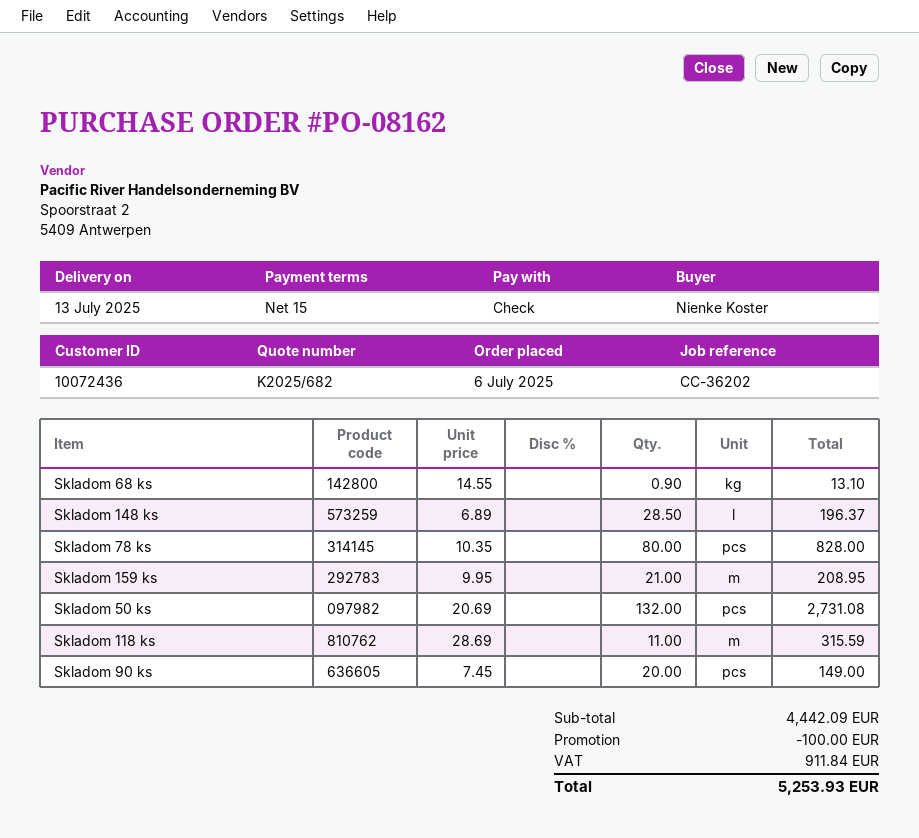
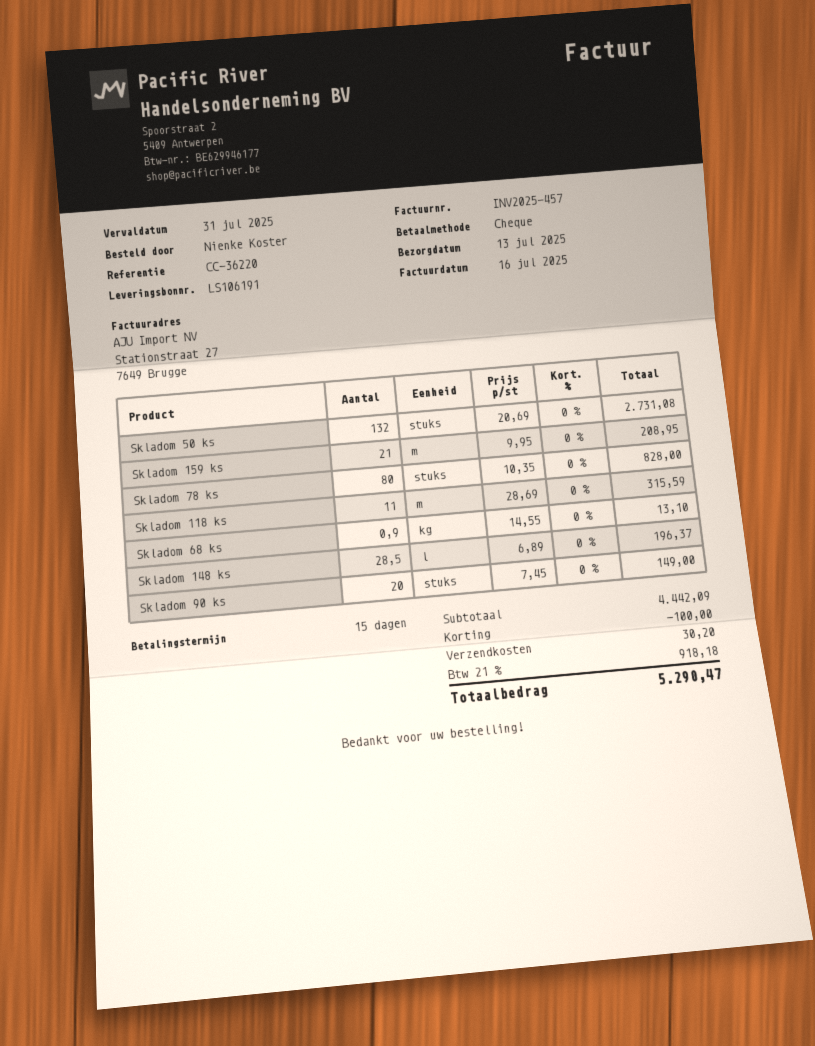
reference: CC-36202 -> CC-36220
shipping: none -> 30.20
tax: 911.84 -> 918.18
total: 5253.93 -> 5290.47

